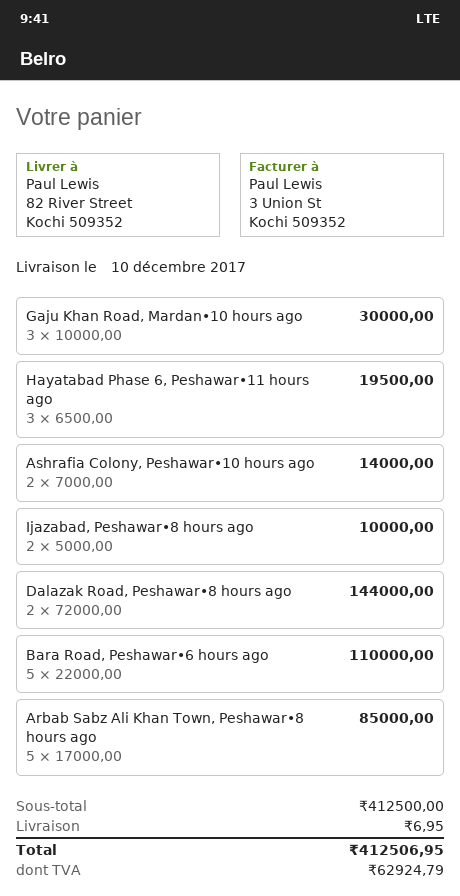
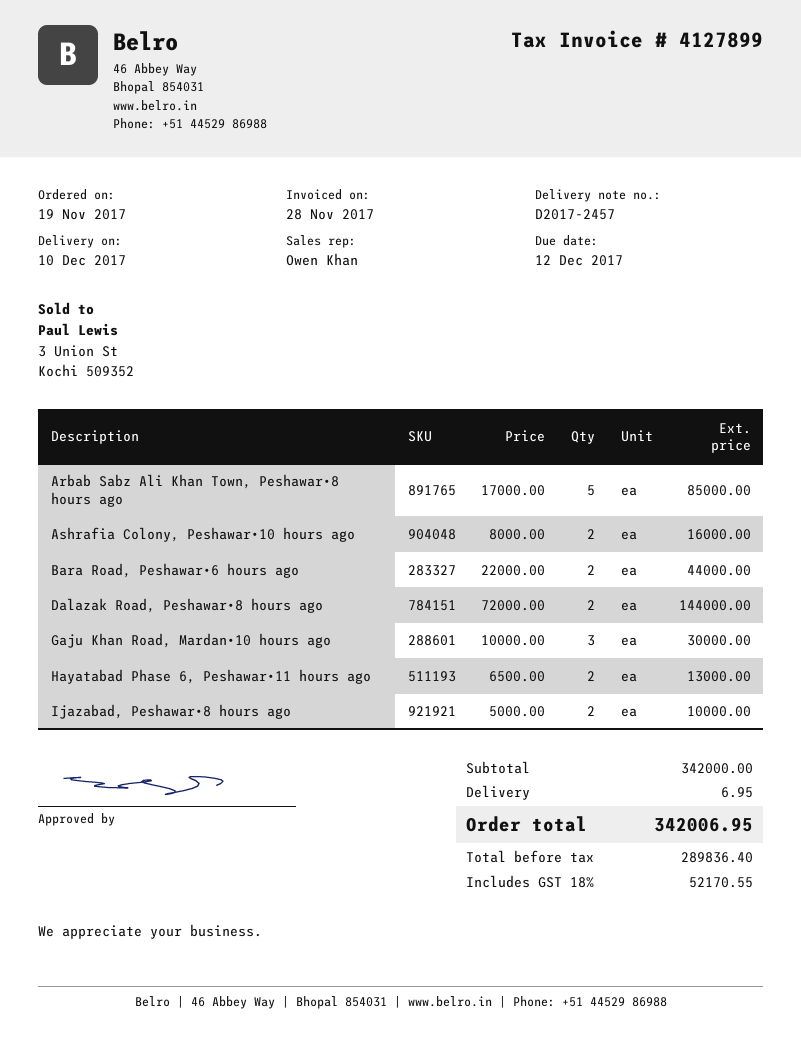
Hayatabad Phase 6, Peshawar•11 hours ago: 3 x 6500.00 = 19500.00 -> 2 x 6500.00 = 13000.00
Ashrafia Colony, Peshawar•10 hours ago: 2 x 7000.00 = 14000.00 -> 2 x 8000.00 = 16000.00
Bara Road, Peshawar•6 hours ago: 5 x 22000.00 = 110000.00 -> 2 x 22000.00 = 44000.00
subtotal: 412500.00 -> 342000.00
tax: 62924.79 -> 52170.55
total: 412506.95 -> 342006.95

